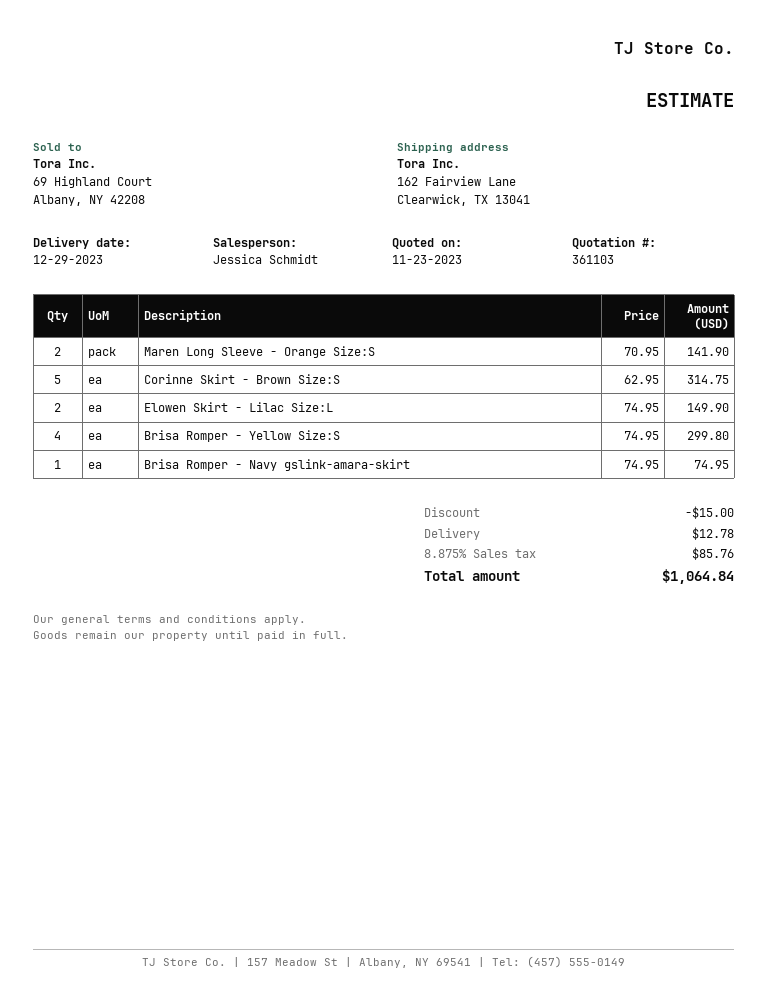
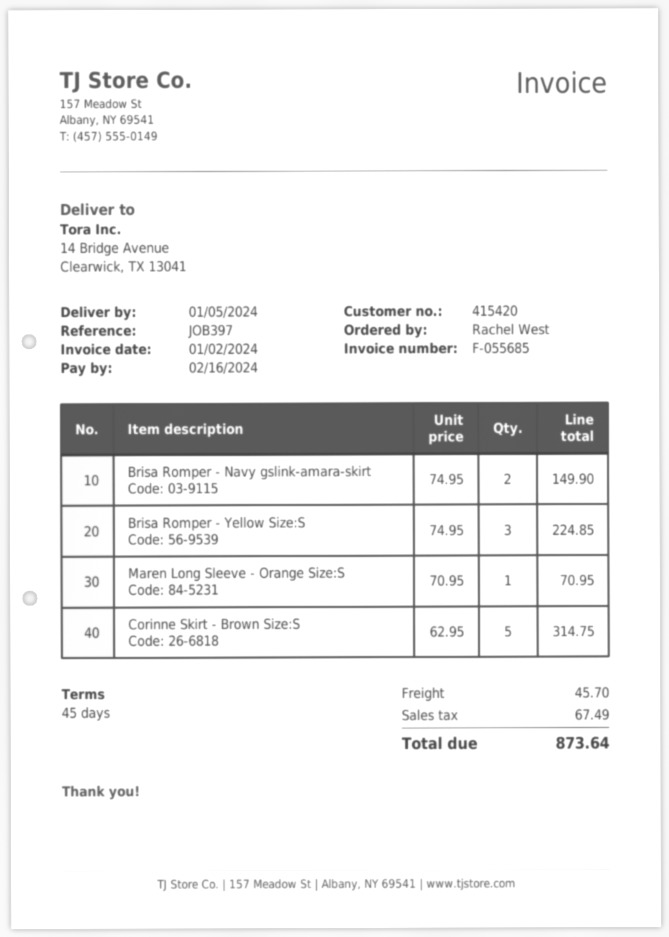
delivery date: 2023-12-29 -> 2024-01-05
ship to: 162 Fairview Lane, Clearwick, TX 13041 -> 14 Bridge Avenue, Clearwick, TX 13041
Maren Long Sleeve - Orange Size:S: 2 x 70.95 = 141.90 -> 1 x 70.95 = 70.95
Elowen Skirt - Lilac Size:L: 2 x 74.95 = 149.90 -> none
Brisa Romper - Yellow Size:S: 4 x 74.95 = 299.80 -> 3 x 74.95 = 224.85
Brisa Romper - Navy gslink-amara-skirt: 1 x 74.95 = 74.95 -> 2 x 74.95 = 149.90
discount: 15.00 -> none
shipping: 12.78 -> 45.70
tax: 85.76 -> 67.49
total: 1064.84 -> 873.64

